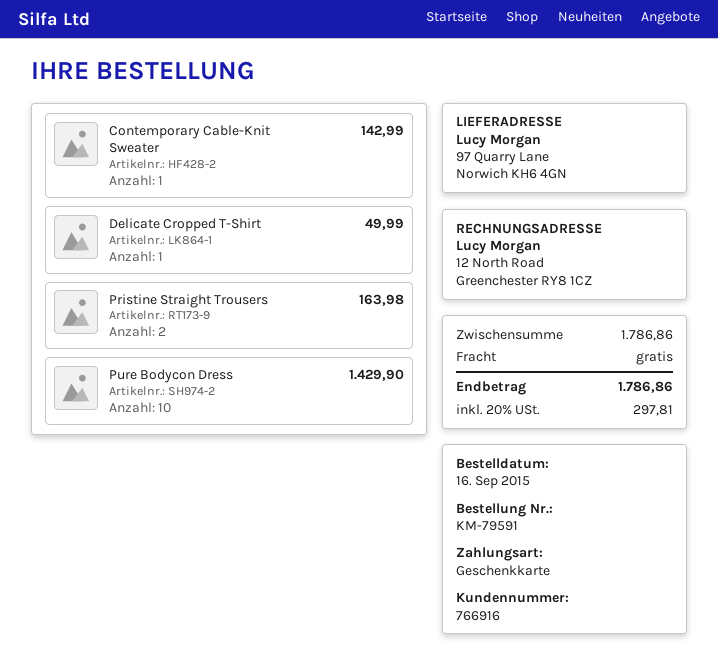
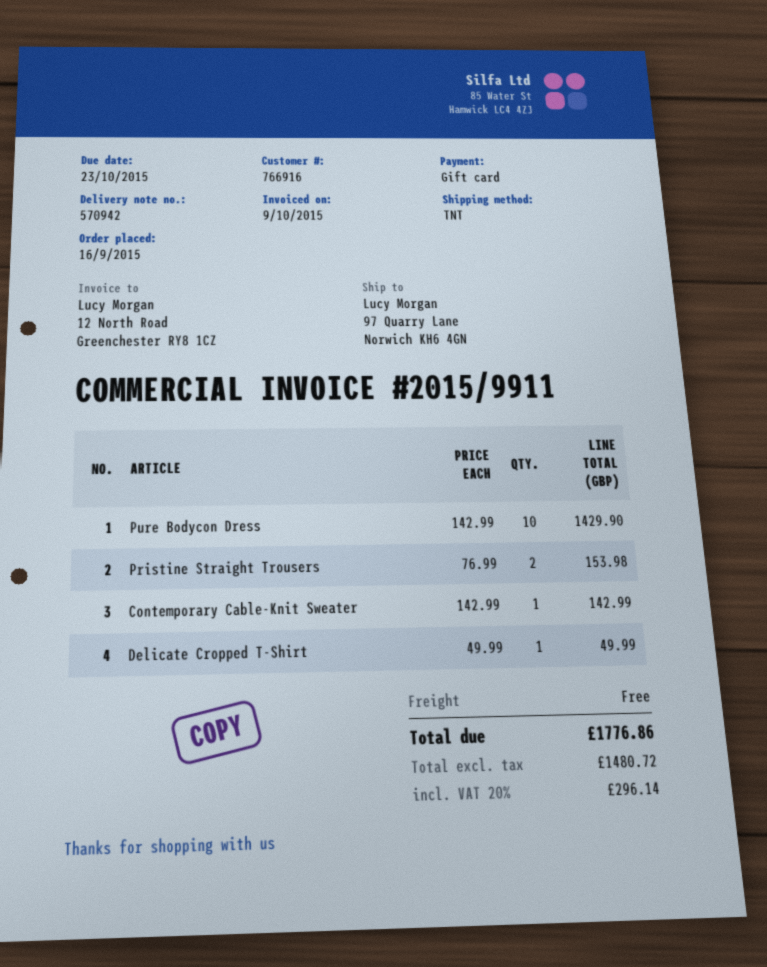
Pristine Straight Trousers: 2 for 163.98 -> 2 for 153.98
tax: 20% = 297.81 -> 20% = 296.14
total: 1786.86 -> 1776.86

